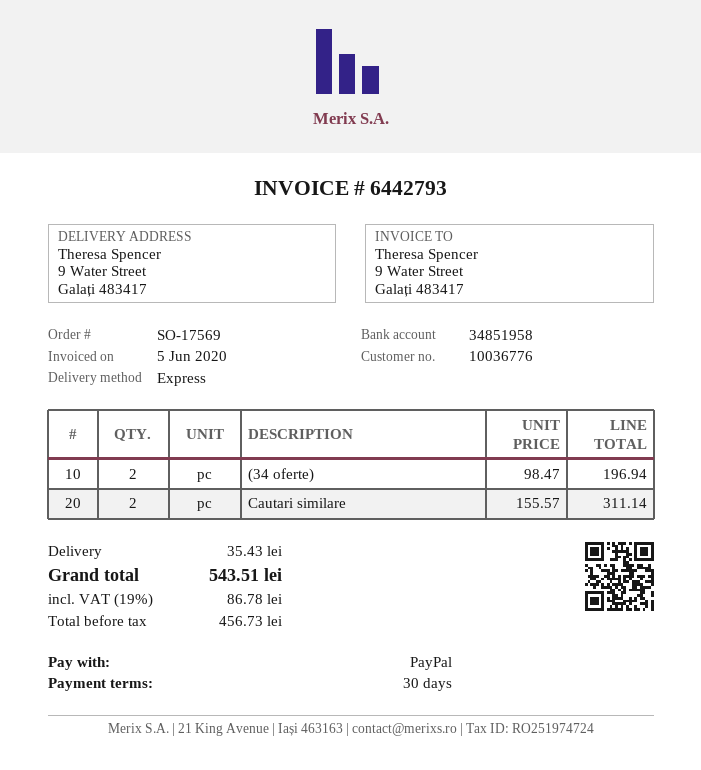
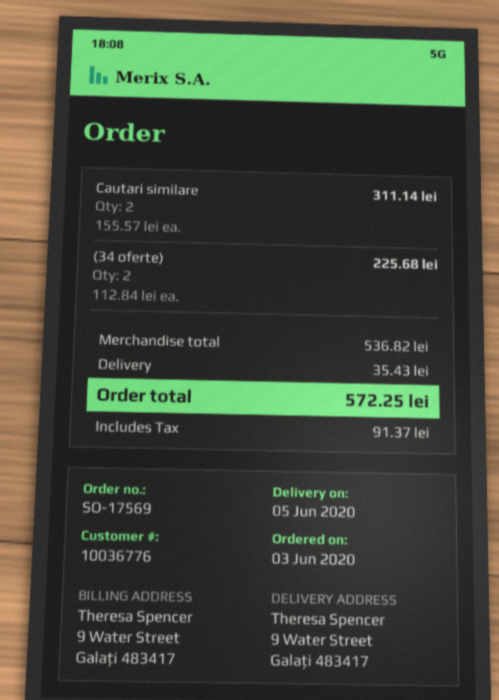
(34 oferte): 2 x 98.47 = 196.94 -> 2 x 112.84 = 225.68
tax: 86.78 -> 91.37
total: 543.51 -> 572.25

